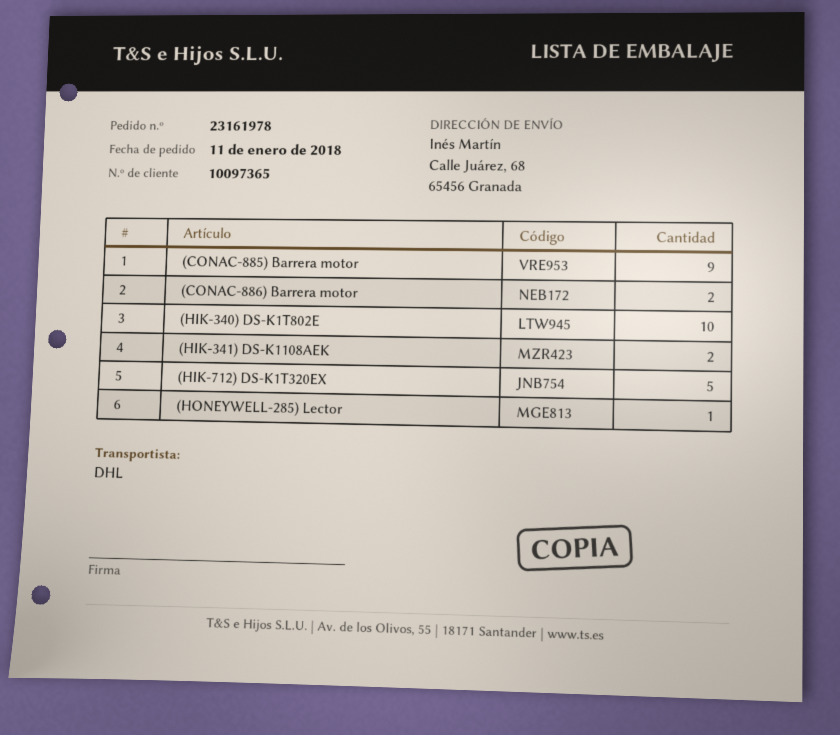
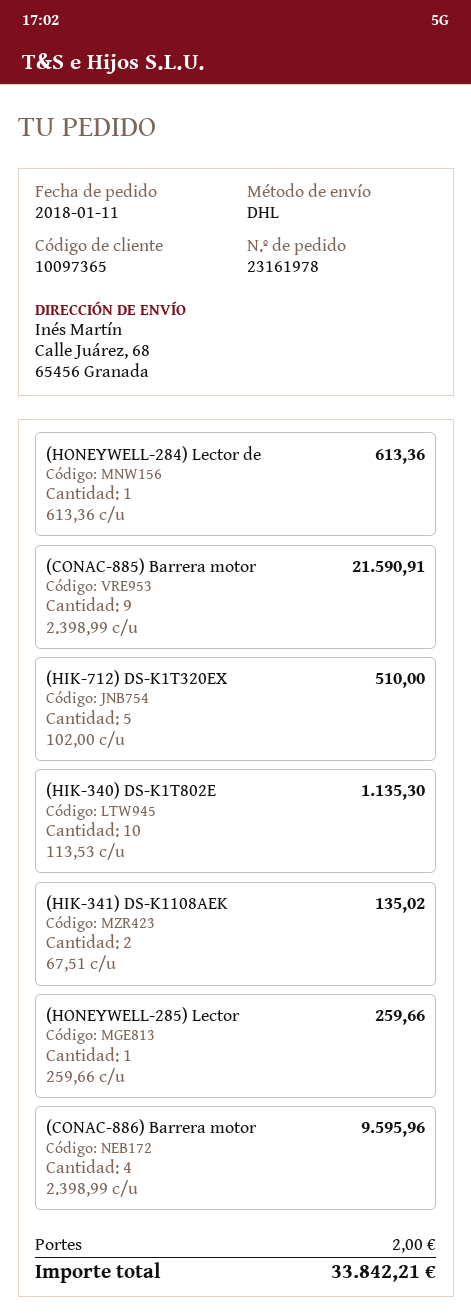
(CONAC-886) Barrera motor: 2 -> 4
(HONEYWELL-284) Lector de: none -> 1

